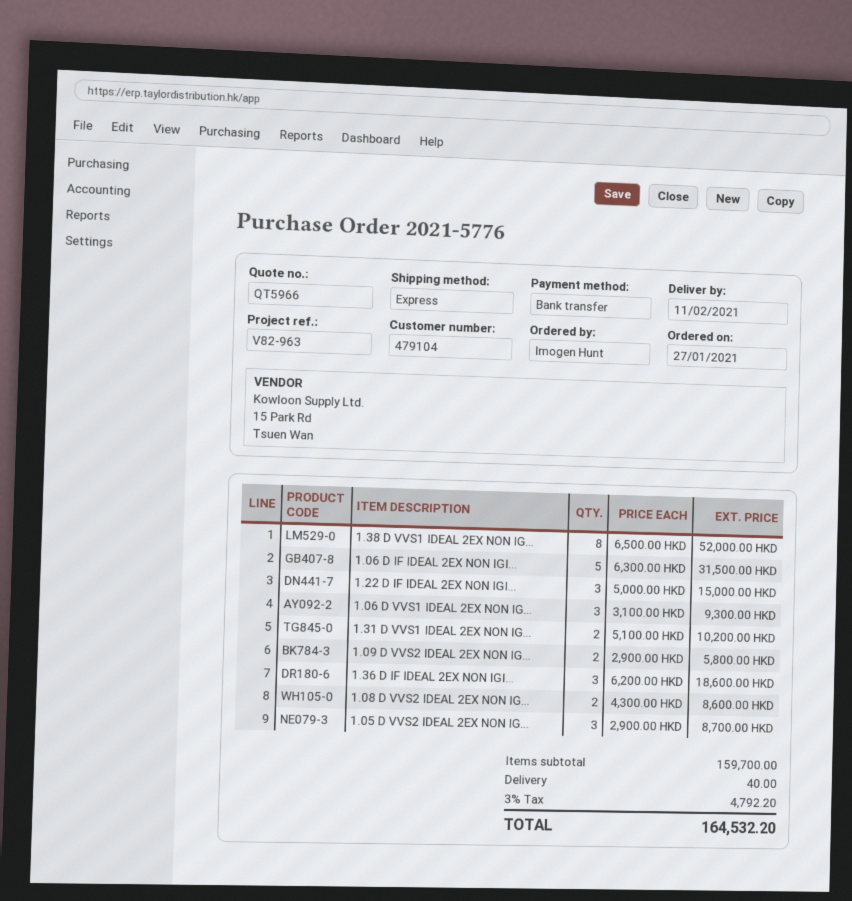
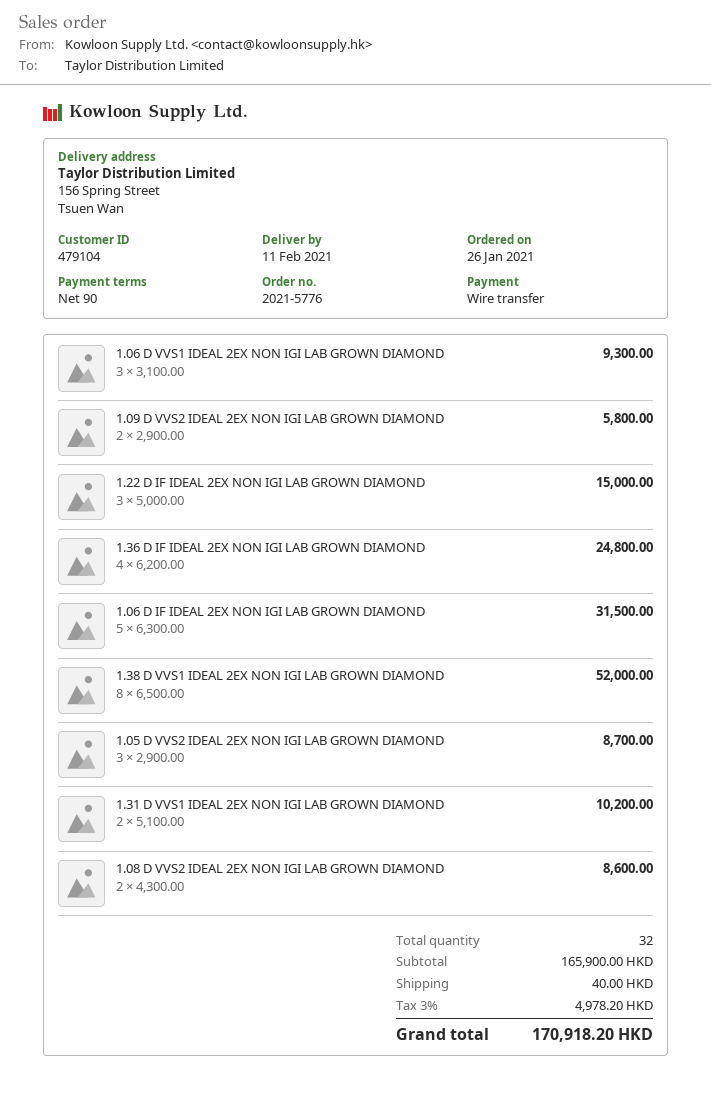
order date: 2021-01-27 -> 2021-01-26
1.36 D IF IDEAL 2EX NON IGI...: 3 x 6200.00 = 18600.00 -> 4 x 6200.00 = 24800.00
subtotal: 159700.00 -> 165900.00
tax: 3% = 4792.20 -> 3% = 4978.20
total: 164532.20 -> 170918.20

